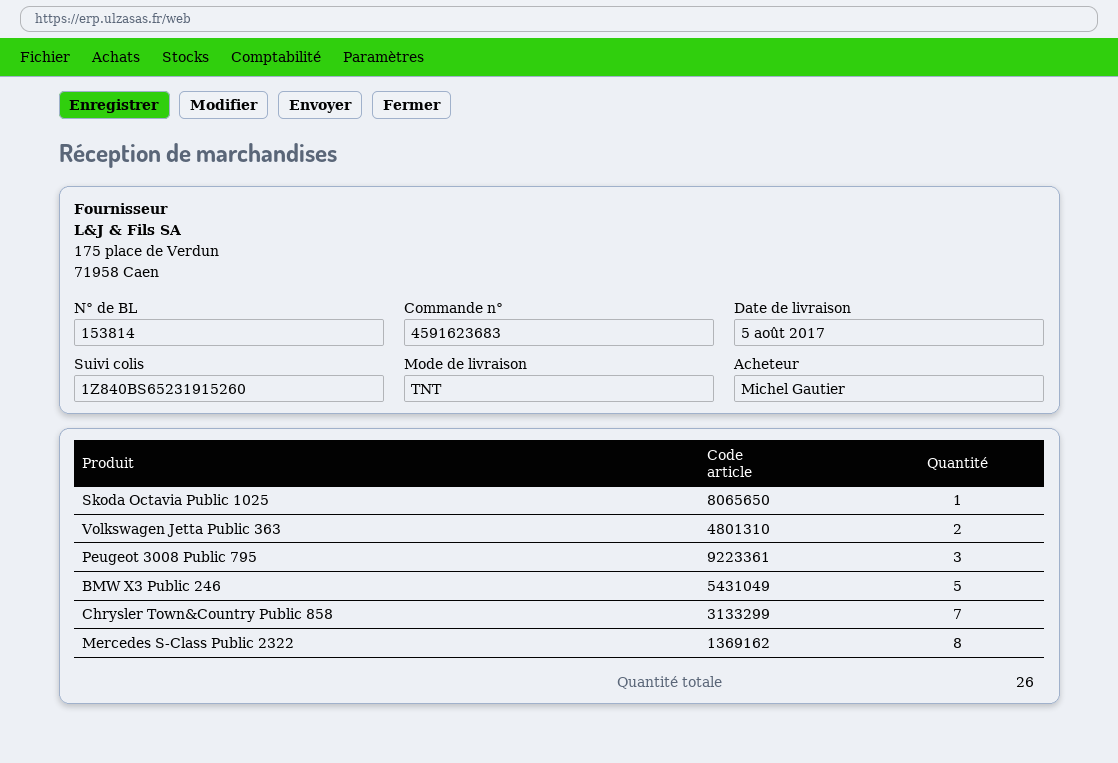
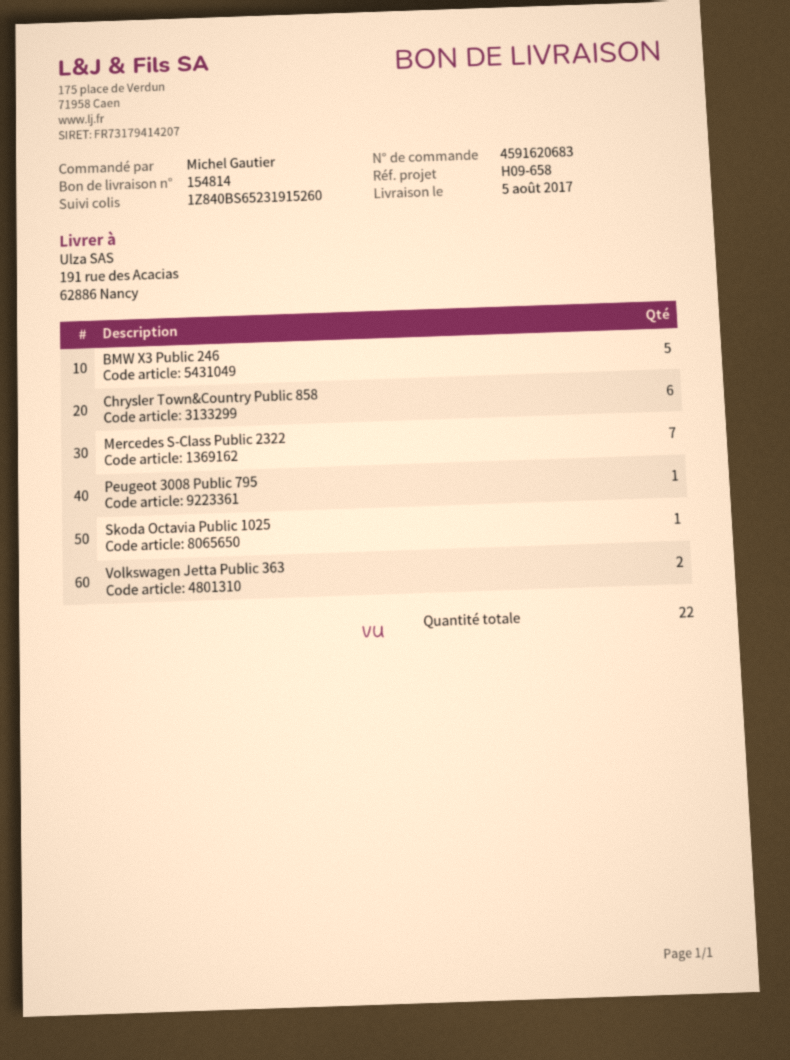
order number: 4591623683 -> 4591620683
delivery note number: 153814 -> 154814
Peugeot 3008 Public 795: 3 -> 1
Chrysler Town&Country Public 858: 7 -> 6
Mercedes S-Class Public 2322: 8 -> 7
total quantity: 26 -> 22

